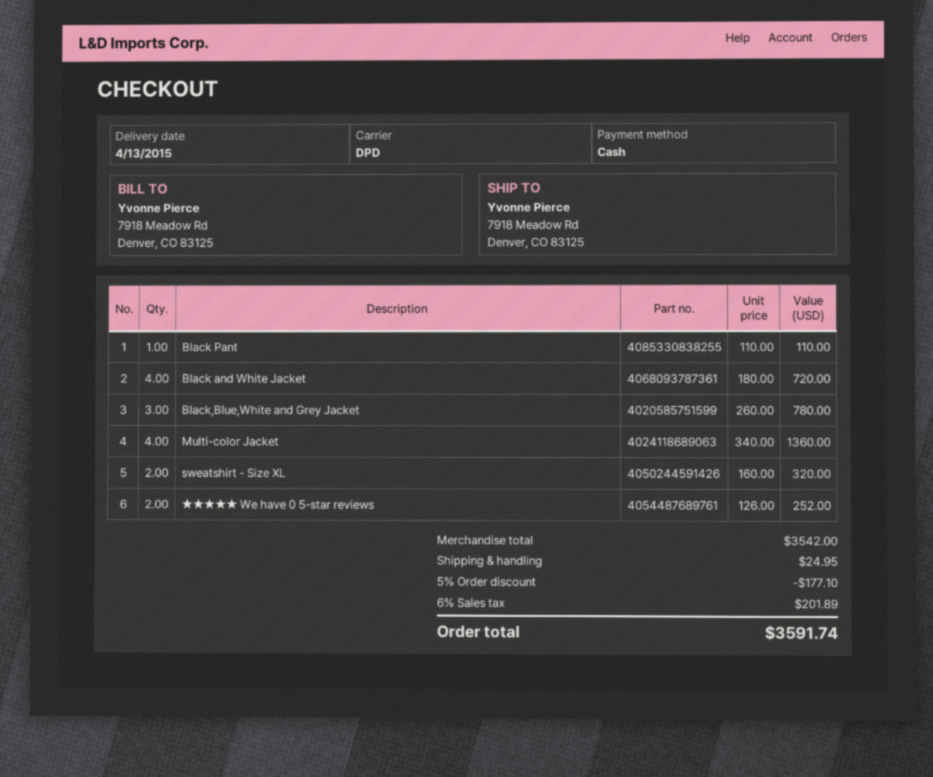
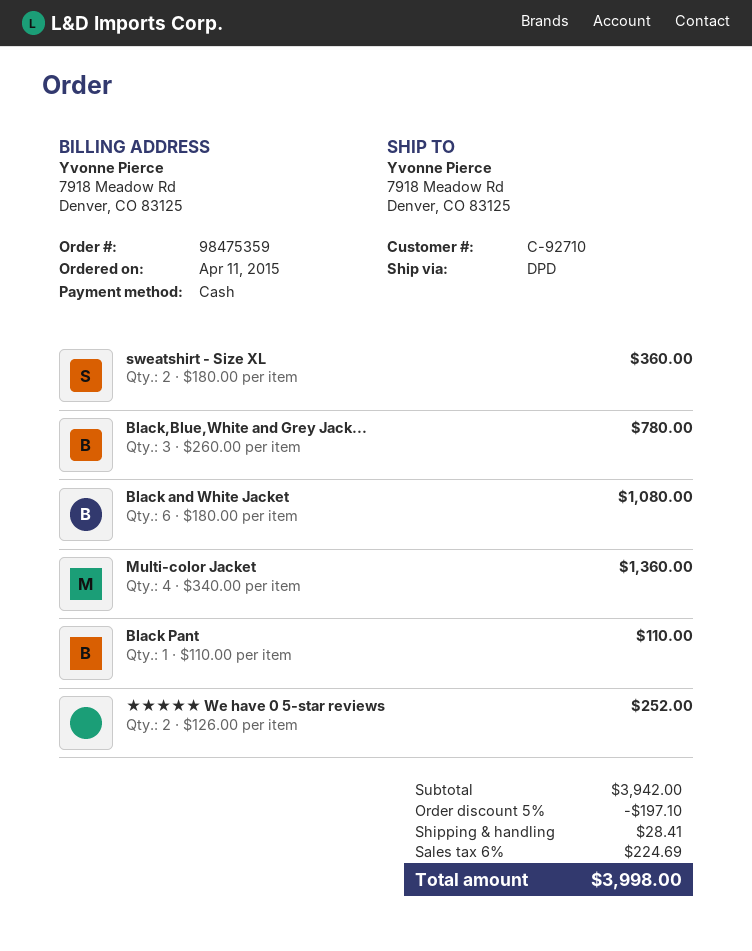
Black and White Jacket: 4 x 180.00 = 720.00 -> 6 x 180.00 = 1080.00
sweatshirt - Size XL: 2 x 160.00 = 320.00 -> 2 x 180.00 = 360.00
subtotal: 3542.00 -> 3942.00
discount: 5% = 177.10 -> 5% = 197.10
shipping: 24.95 -> 28.41
tax: 6% = 201.89 -> 6% = 224.69
total: 3591.74 -> 3998.00

